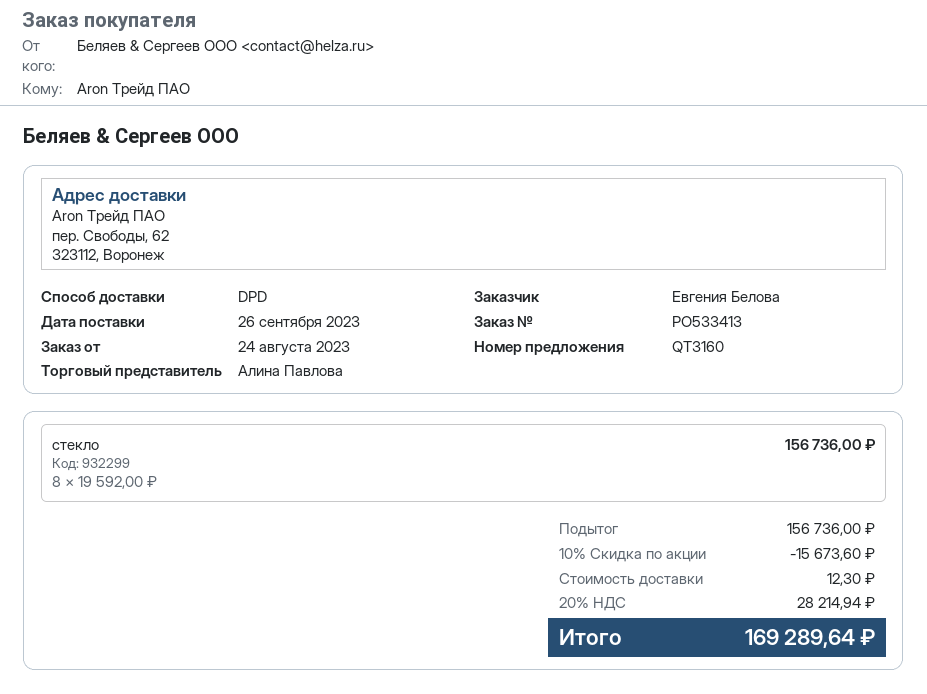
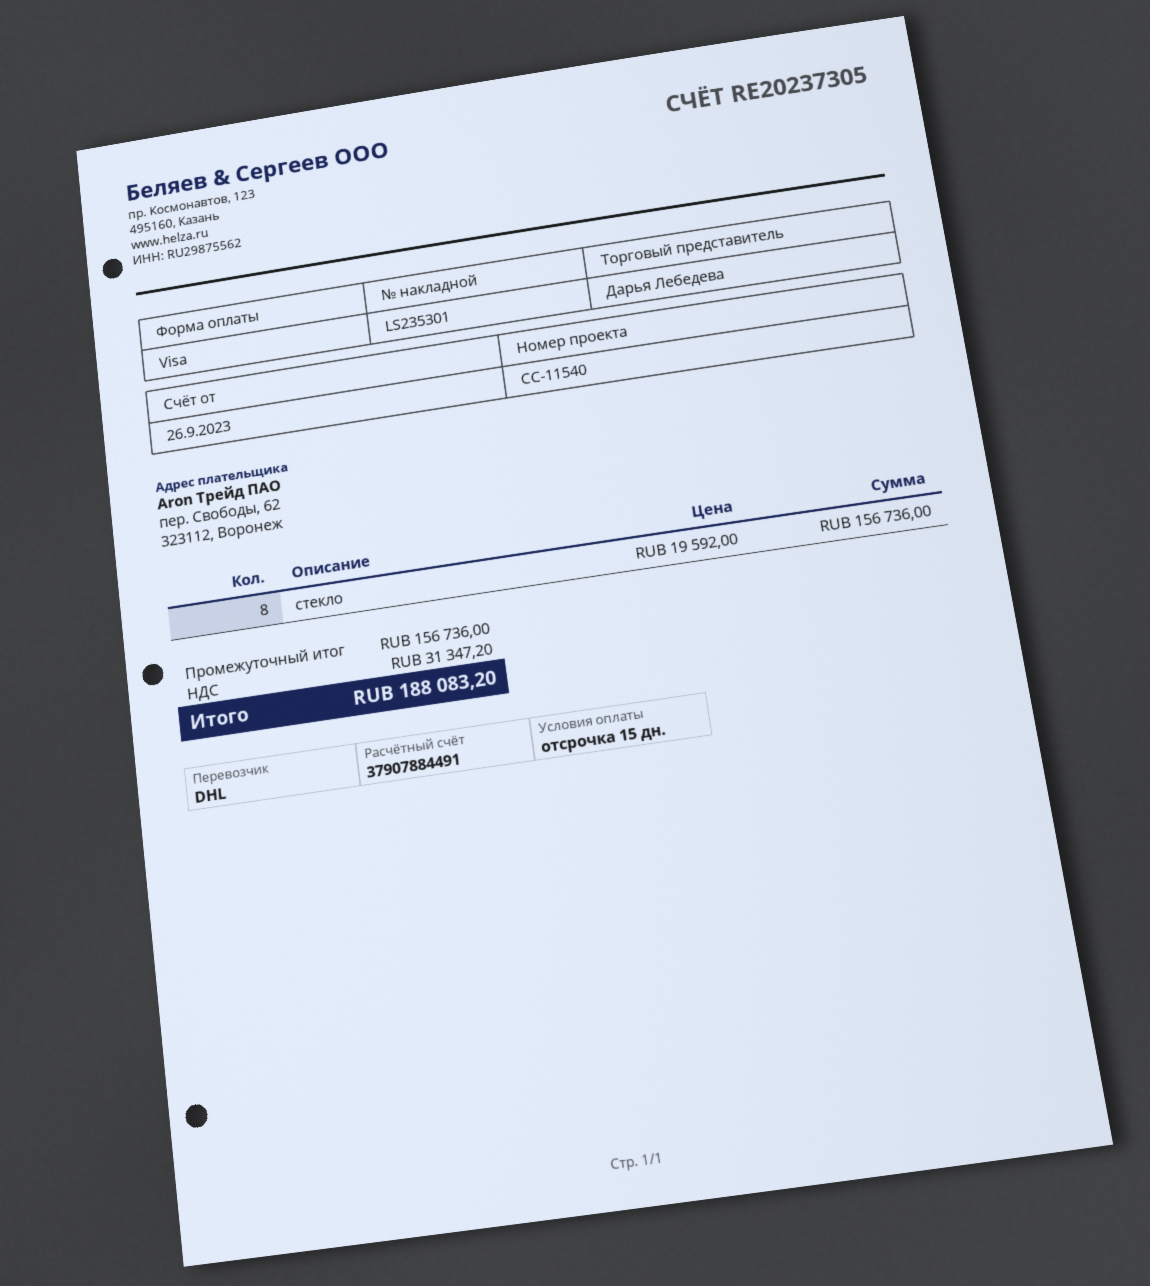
sales rep: Алина Павлова -> Дарья Лебедева
shipping method: DPD -> DHL
discount: 10% = 15673.60 -> none
shipping: 12.30 -> none
tax: 28214.94 -> 31347.20
total: 169289.64 -> 188083.20

